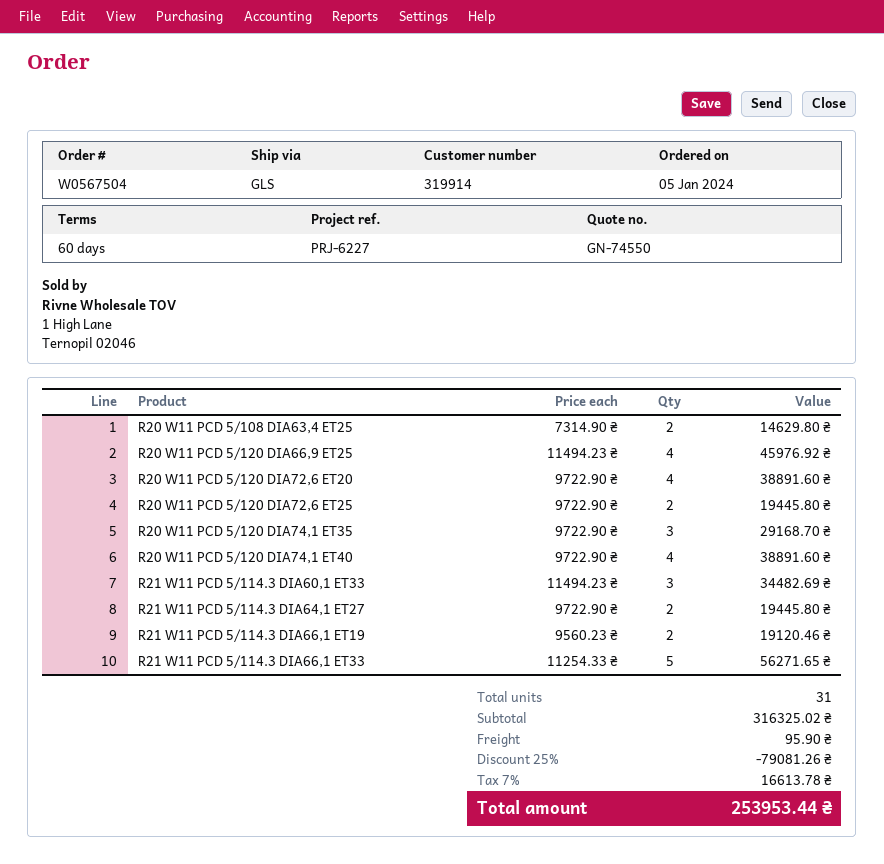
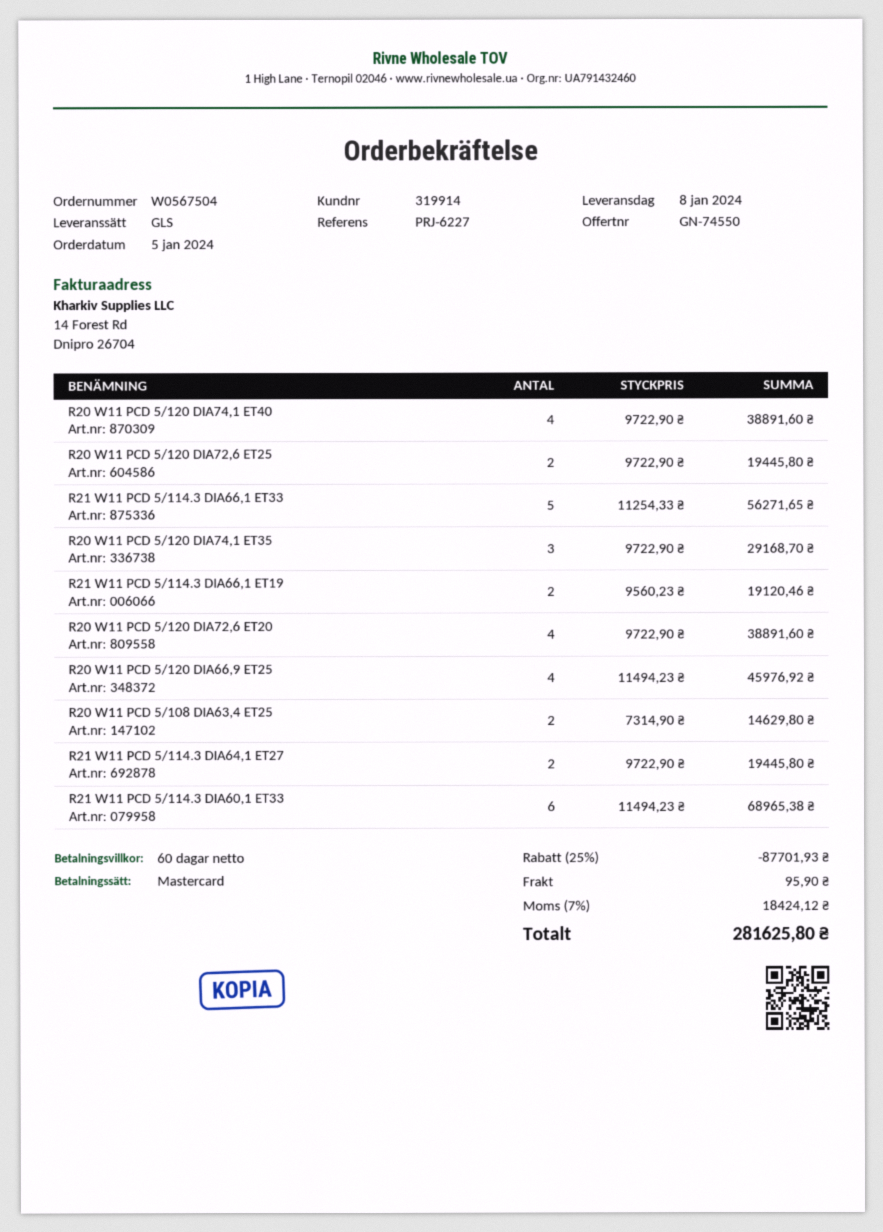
R21 W11 PCD 5/114.3 DIA60,1 ET33: 3 x 11494.23 = 34482.69 -> 6 x 11494.23 = 68965.38
discount: 25% = 79081.26 -> 25% = 87701.93
tax: 7% = 16613.78 -> 7% = 18424.12
total: 253953.44 -> 281625.80

